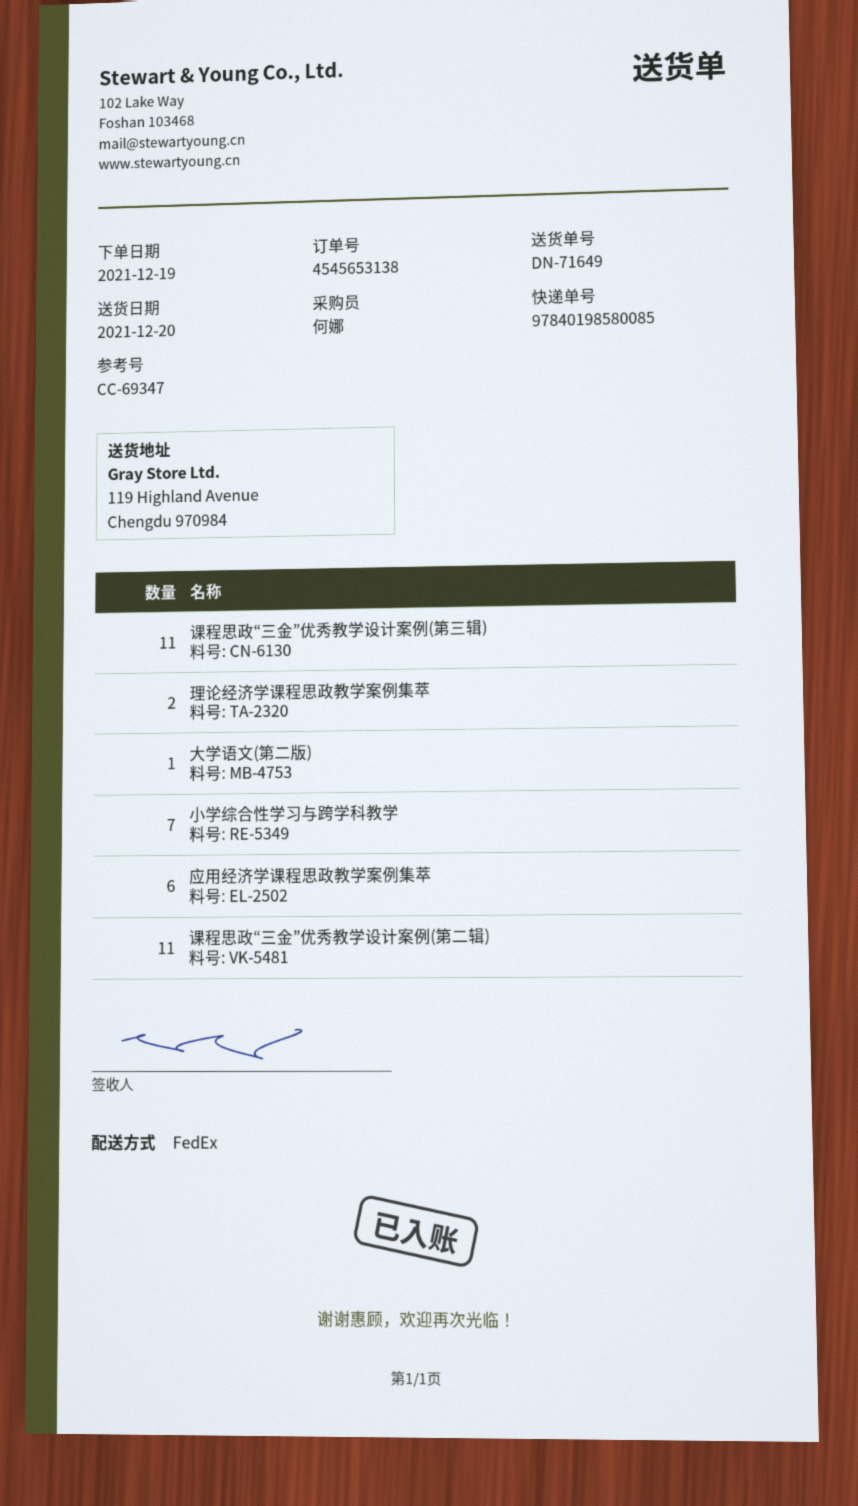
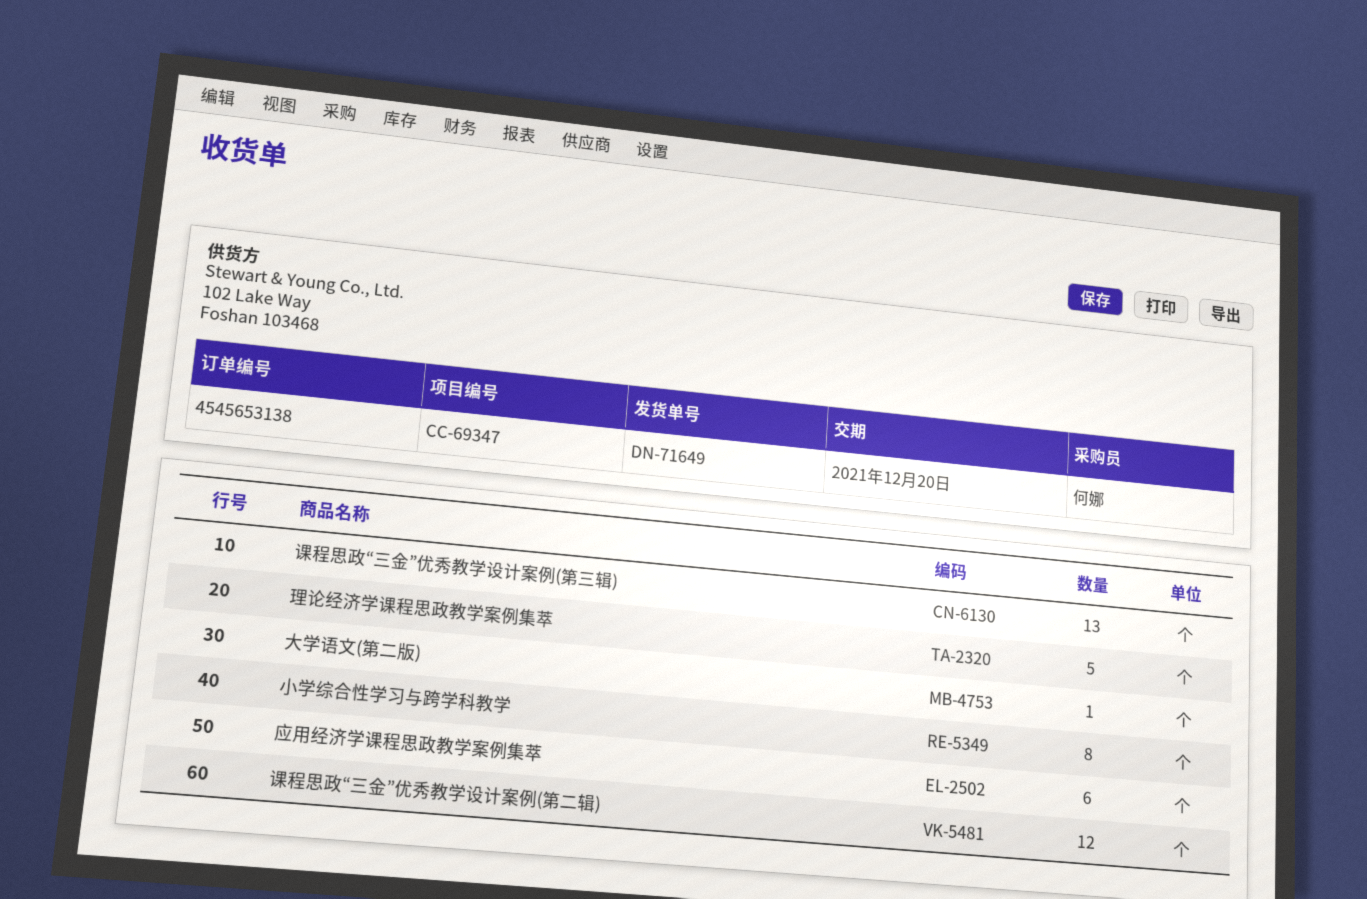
课程思政“三金”优秀教学设计案例(第三辑): 11 -> 13
理论经济学课程思政教学案例集萃: 2 -> 5
小学综合性学习与跨学科教学: 7 -> 8
课程思政“三金”优秀教学设计案例(第二辑): 11 -> 12

